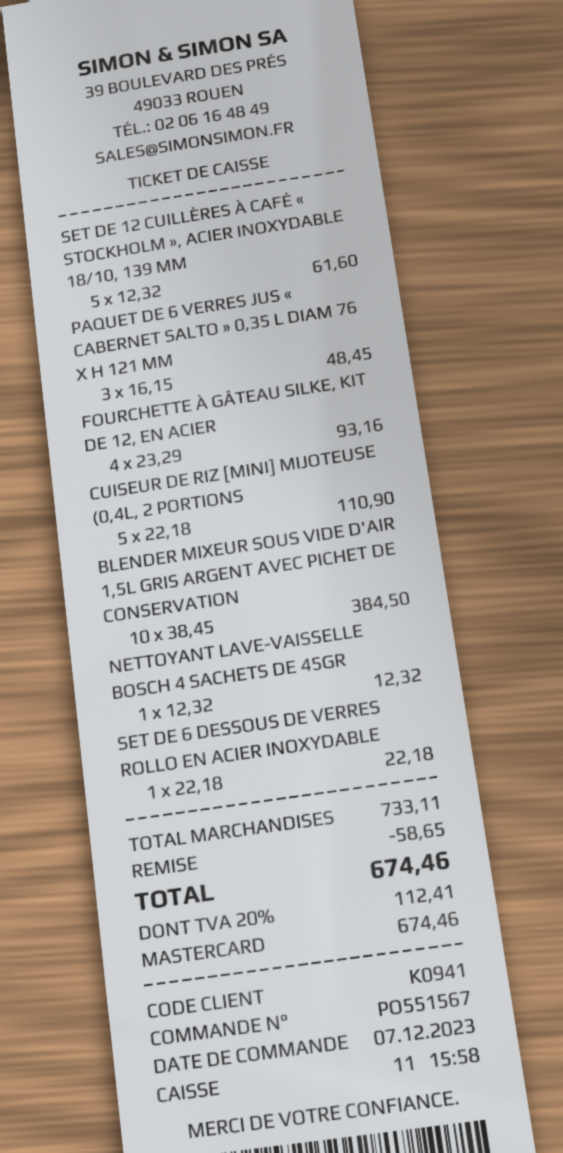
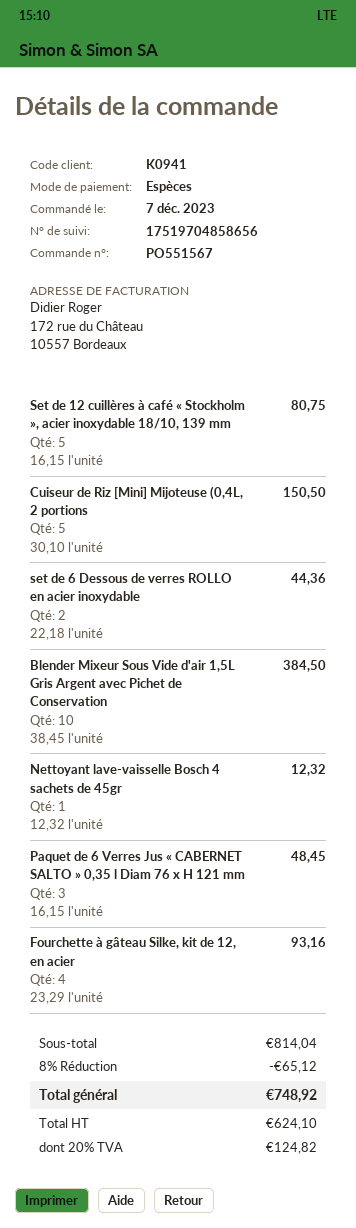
payment method: Mastercard -> cash
SET DE 12 CUILLÈRES À CAFÉ « STOCKHOLM », ACIER INOXYDABLE 18/10, 139 MM: 5 x 12.32 = 61.60 -> 5 x 16.15 = 80.75
CUISEUR DE RIZ [MINI] MIJOTEUSE (0,4L, 2 PORTIONS: 5 x 22.18 = 110.90 -> 5 x 30.10 = 150.50
SET DE 6 DESSOUS DE VERRES ROLLO EN ACIER INOXYDABLE: 1 x 22.18 = 22.18 -> 2 x 22.18 = 44.36
subtotal: 733.11 -> 814.04
discount: 58.65 -> 65.12
tax: 20% = 112.41 -> 20% = 124.82
total: 674.46 -> 748.92

